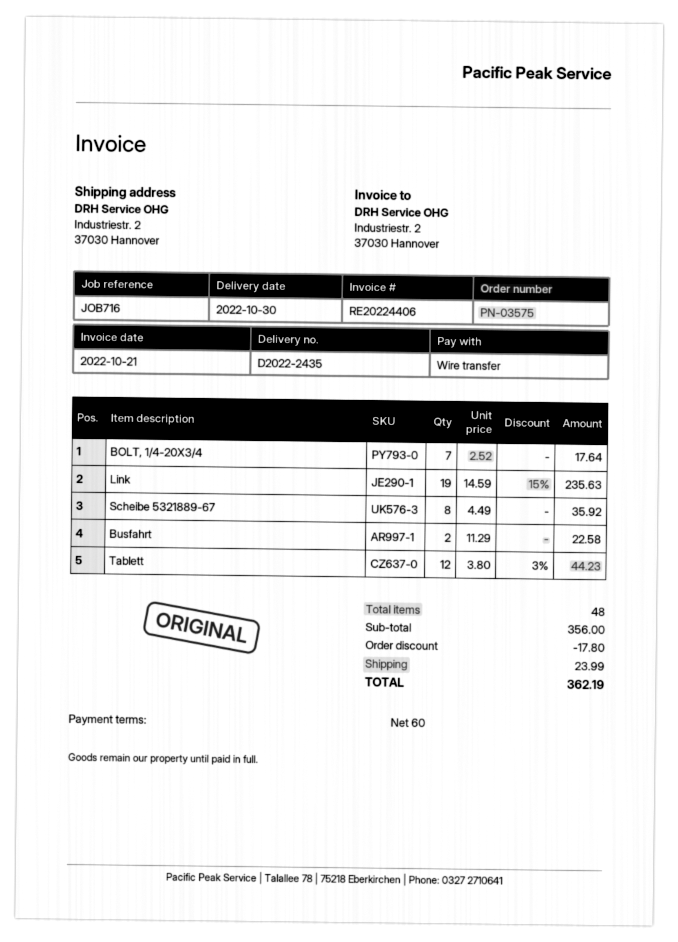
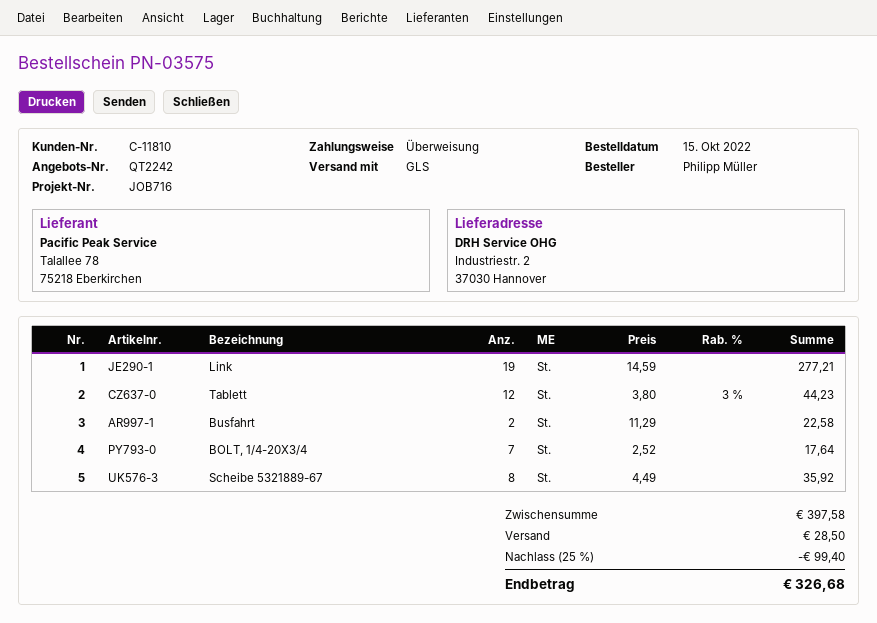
Link: 19 x 14.59 - 15% = 235.63 -> 19 x 14.59 = 277.21
subtotal: 356.00 -> 397.58
discount: 17.80 -> 99.40
shipping: 23.99 -> 28.50
total: 362.19 -> 326.68

